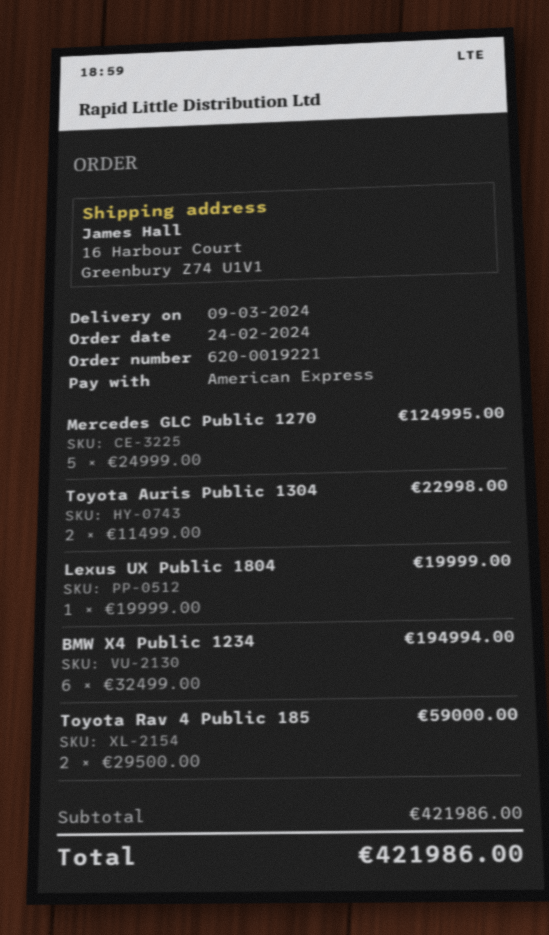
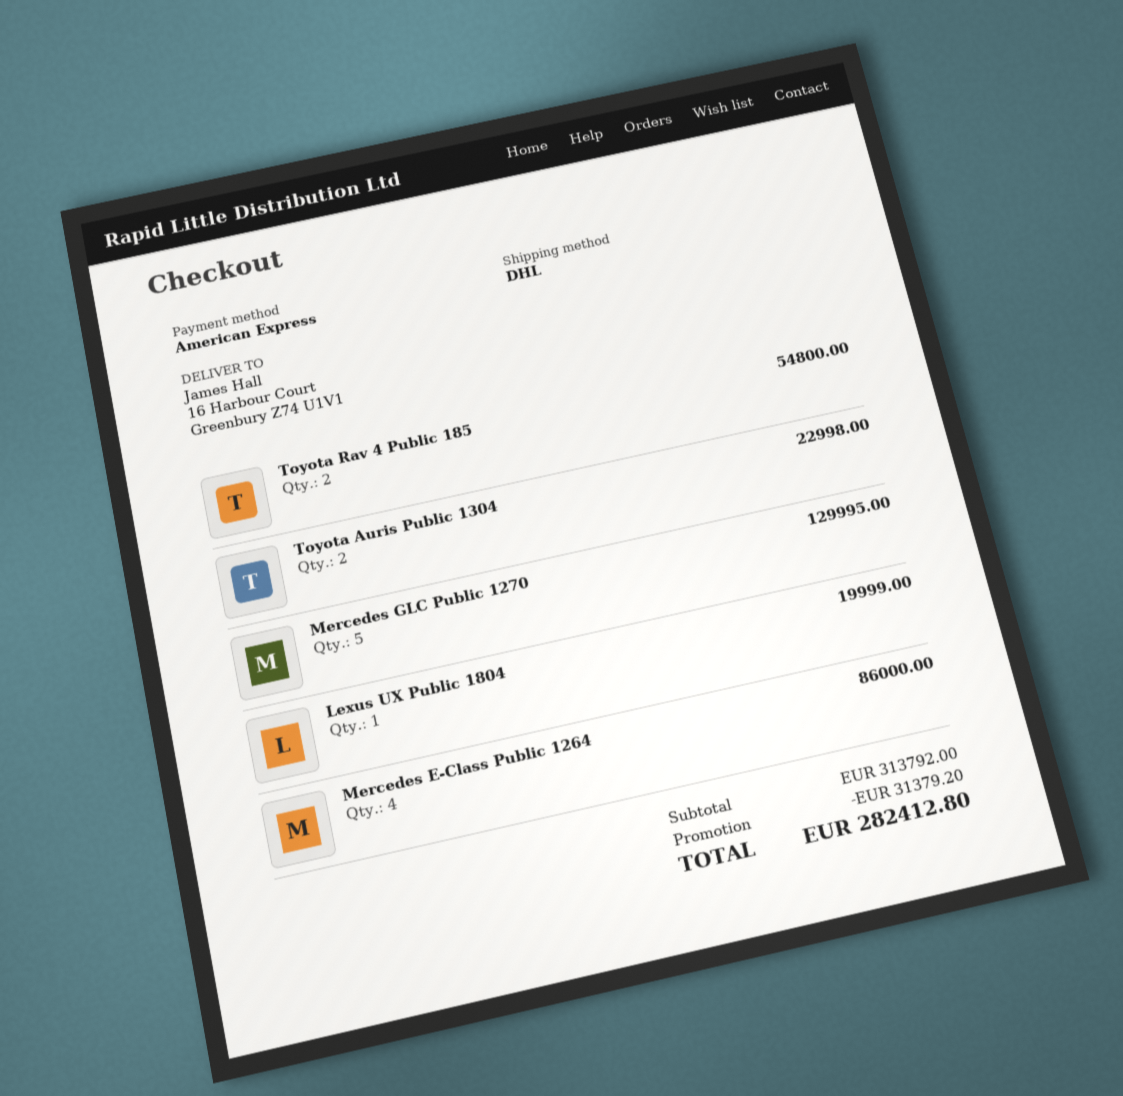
Mercedes GLC Public 1270: 5 for 124995.00 -> 5 for 129995.00
BMW X4 Public 1234: 6 for 194994.00 -> none
Toyota Rav 4 Public 185: 2 for 59000.00 -> 2 for 54800.00
Mercedes E-Class Public 1264: none -> 4 for 86000.00
subtotal: 421986.00 -> 313792.00
discount: none -> 31379.20
total: 421986.00 -> 282412.80

